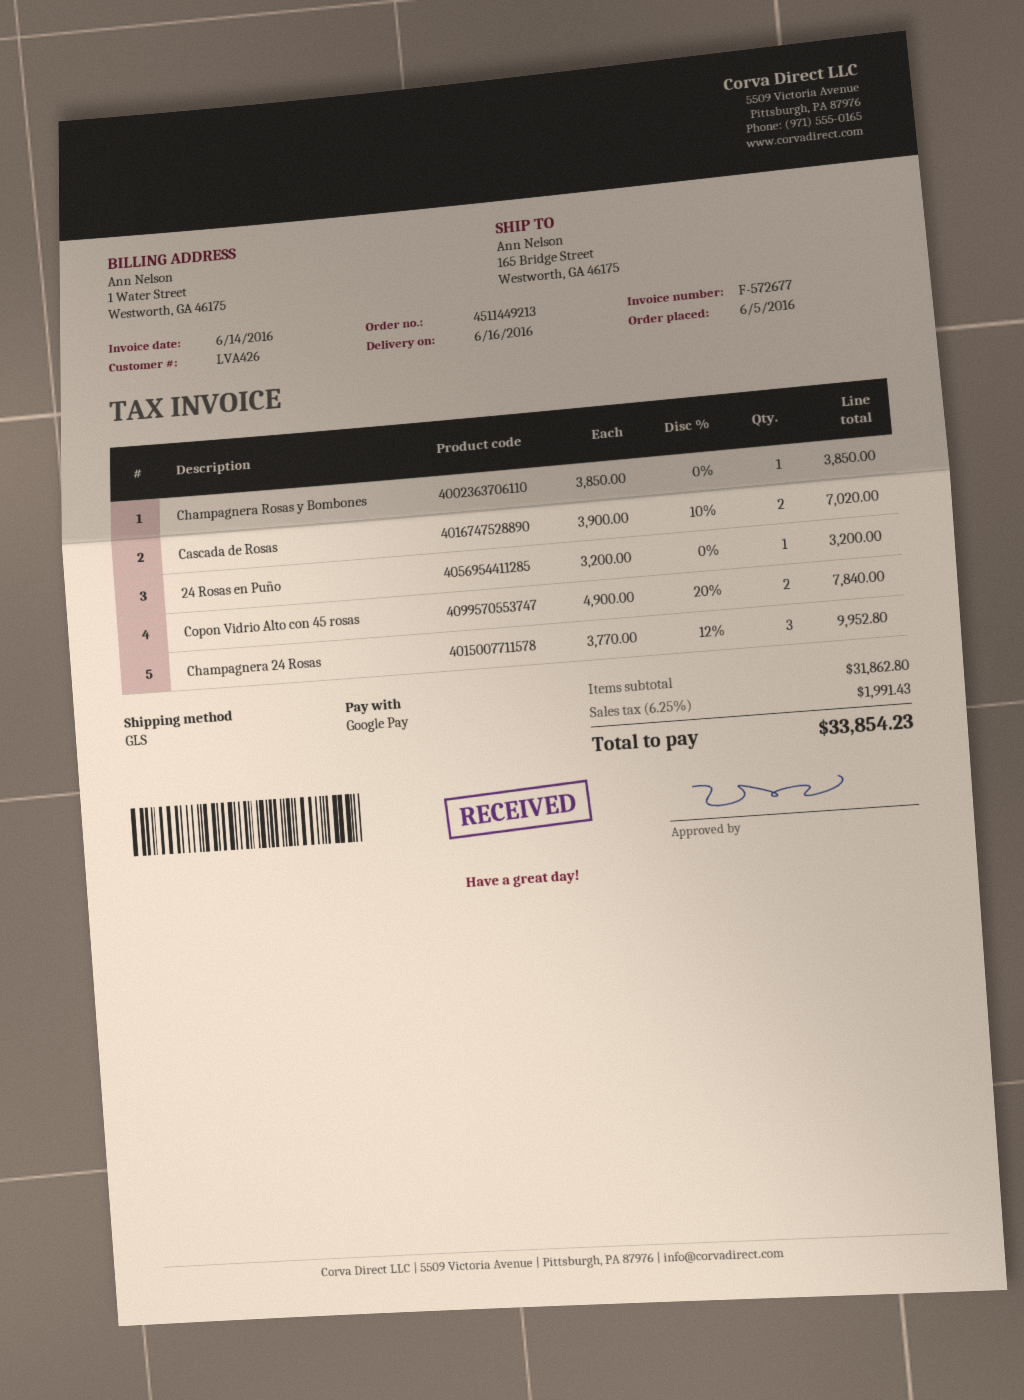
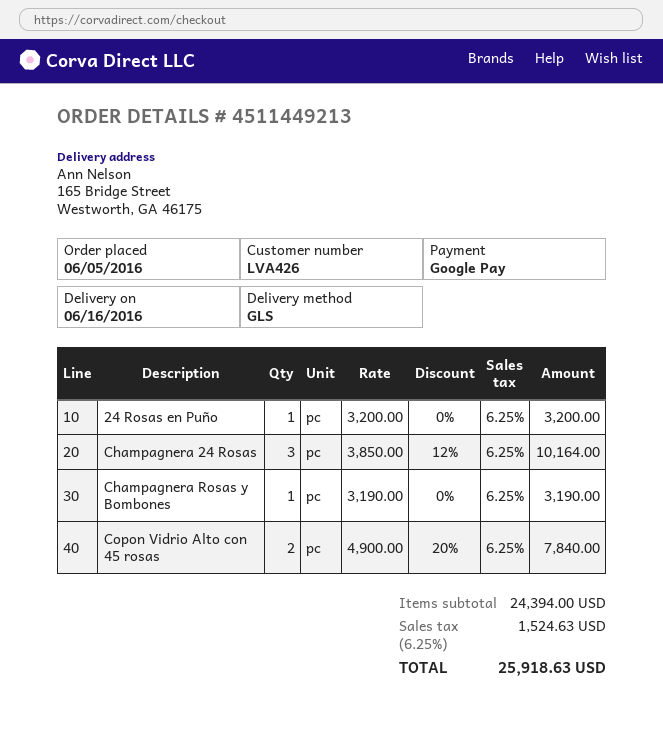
Champagnera Rosas y Bombones: 1 x 3850.00 = 3850.00 -> 1 x 3190.00 = 3190.00
Cascada de Rosas: 2 x 3900.00 - 10% = 7020.00 -> none
Champagnera 24 Rosas: 3 x 3770.00 - 12% = 9952.80 -> 3 x 3850.00 - 12% = 10164.00
subtotal: 31862.80 -> 24394.00
tax: 6.25% = 1991.43 -> 6.25% = 1524.63
total: 33854.23 -> 25918.63

